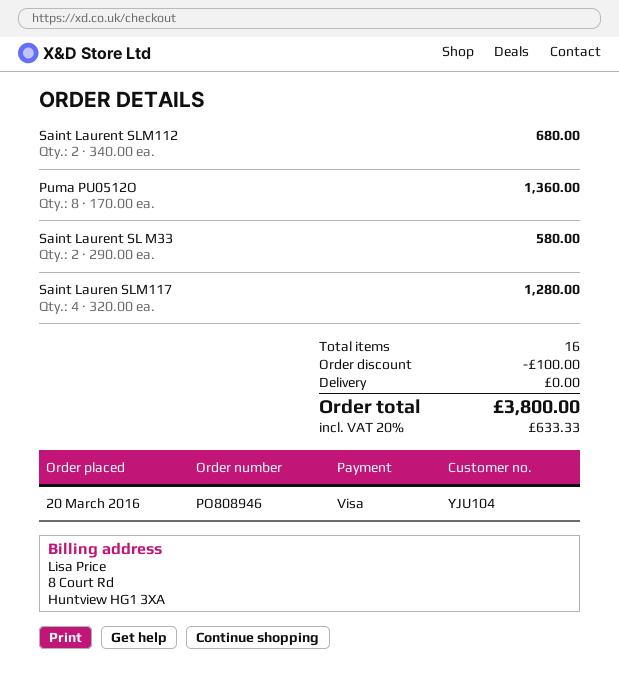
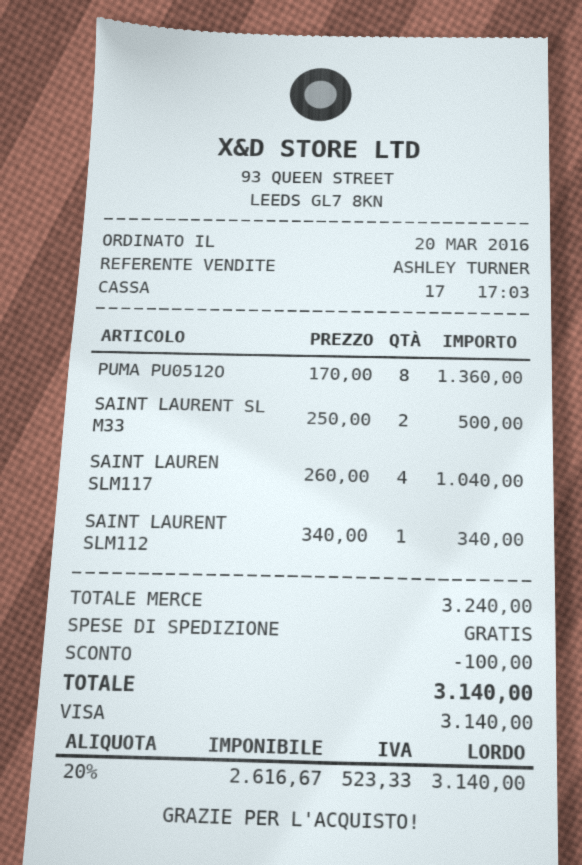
Saint Laurent SLM112: 2 x 340.00 = 680.00 -> 1 x 340.00 = 340.00
Saint Laurent SL M33: 2 x 290.00 = 580.00 -> 2 x 250.00 = 500.00
Saint Lauren SLM117: 4 x 320.00 = 1280.00 -> 4 x 260.00 = 1040.00
tax: 20% = 633.33 -> 20% = 523.33
total: 3800.00 -> 3140.00

